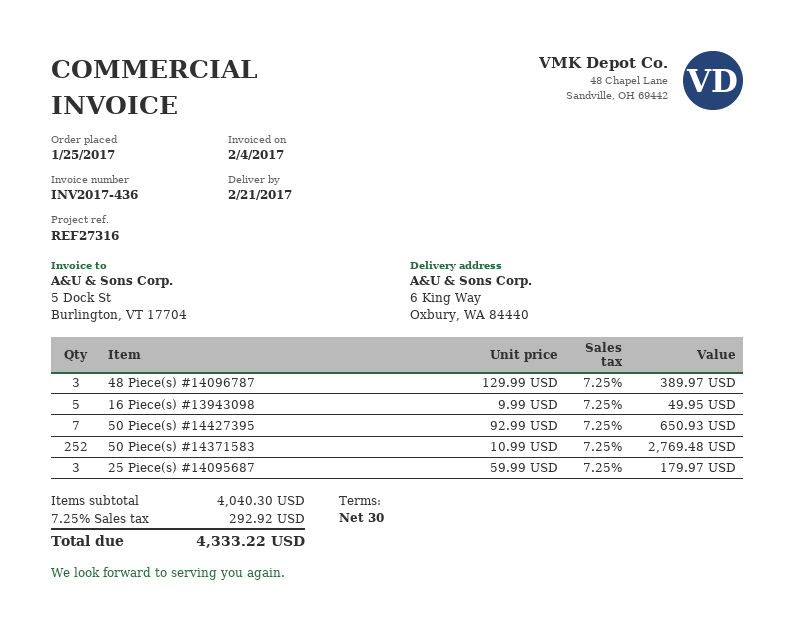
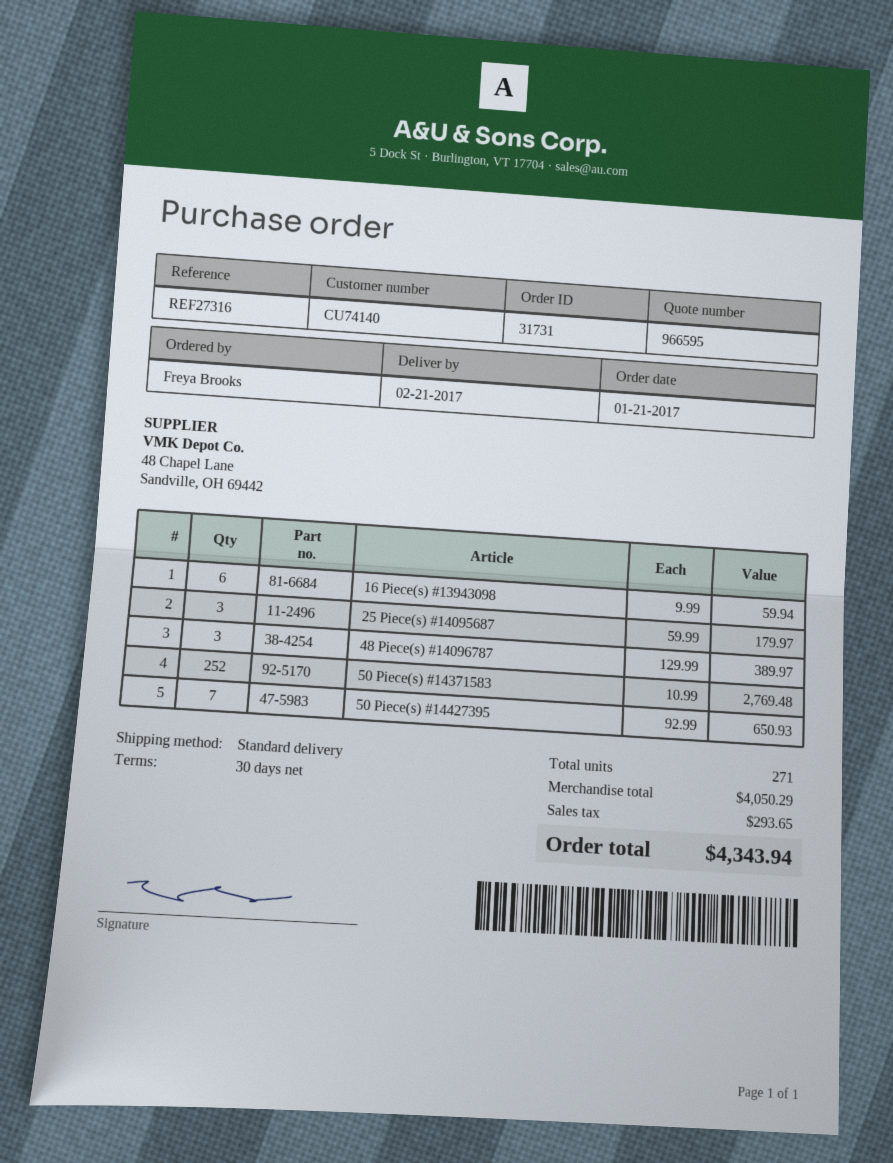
order date: 2017-01-25 -> 2017-01-21
16 Piece(s) #13943098: 5 x 9.99 = 49.95 -> 6 x 9.99 = 59.94
subtotal: 4040.30 -> 4050.29
tax: 292.92 -> 293.65
total: 4333.22 -> 4343.94

